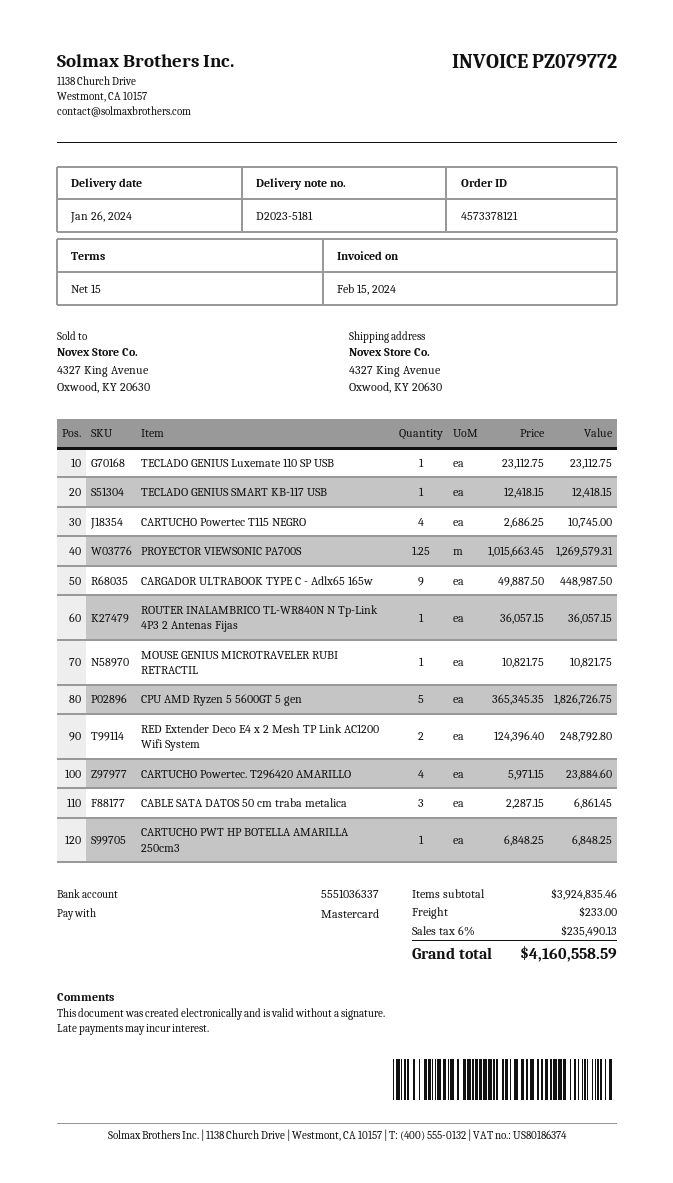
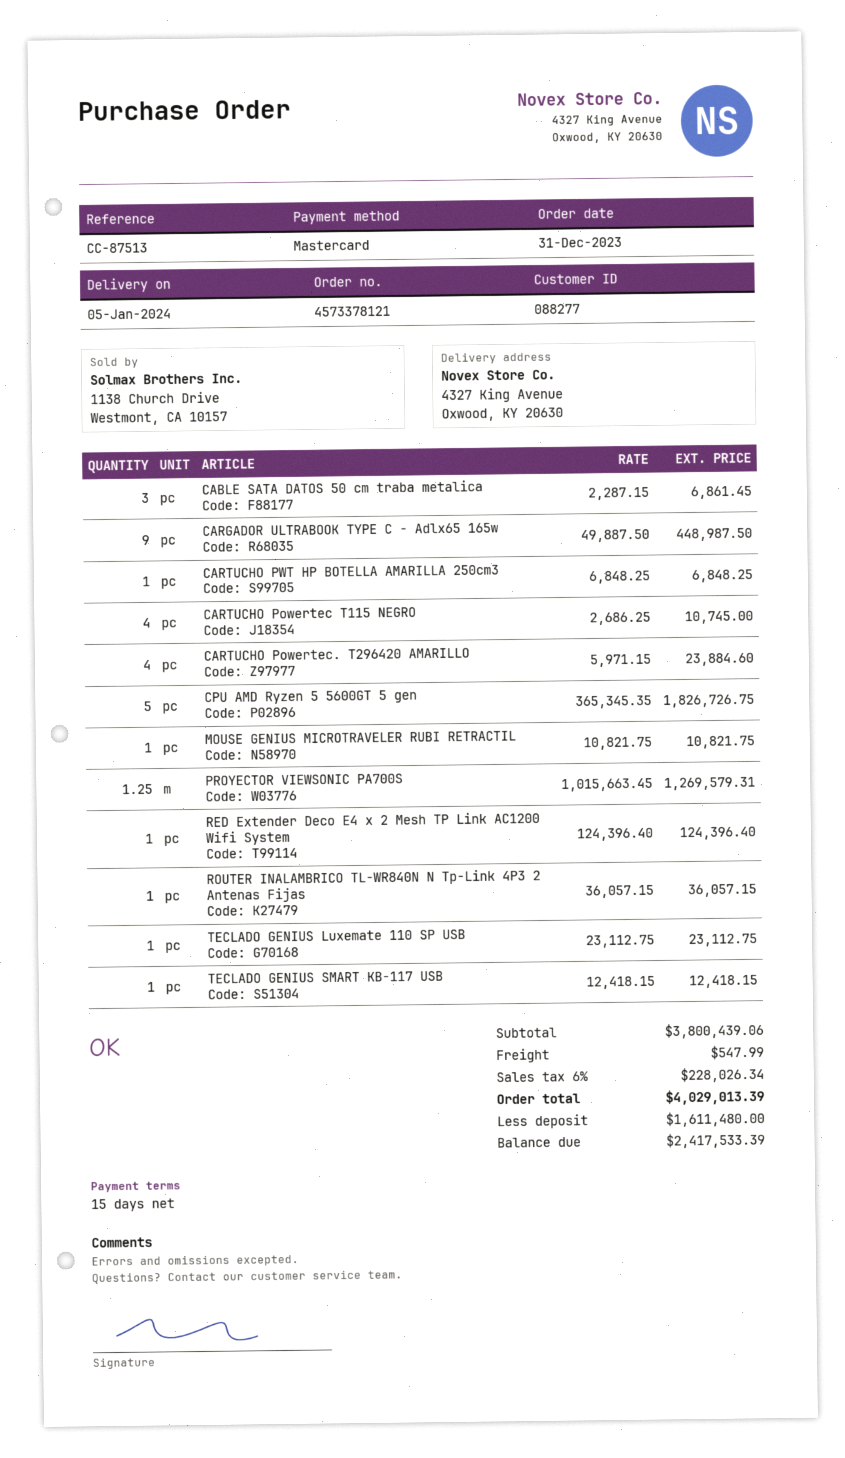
delivery date: 2024-01-26 -> 2024-01-05
RED Extender Deco E4 x 2 Mesh TP Link AC1200 Wifi System: 2 x 124396.40 = 248792.80 -> 1 x 124396.40 = 124396.40
subtotal: 3924835.46 -> 3800439.06
shipping: 233.00 -> 547.99
tax: 6% = 235490.13 -> 6% = 228026.34
total: 4160558.59 -> 4029013.39

